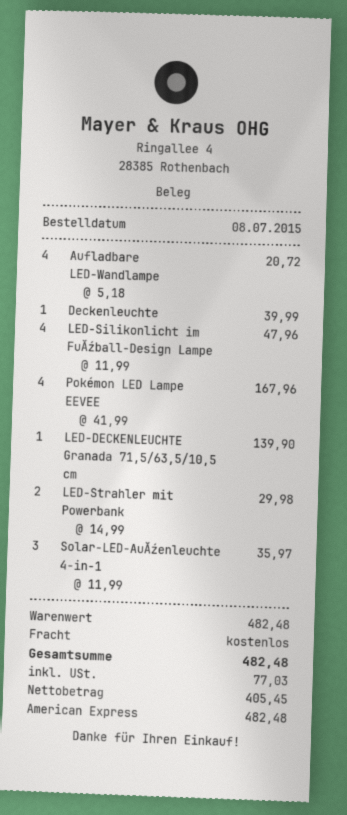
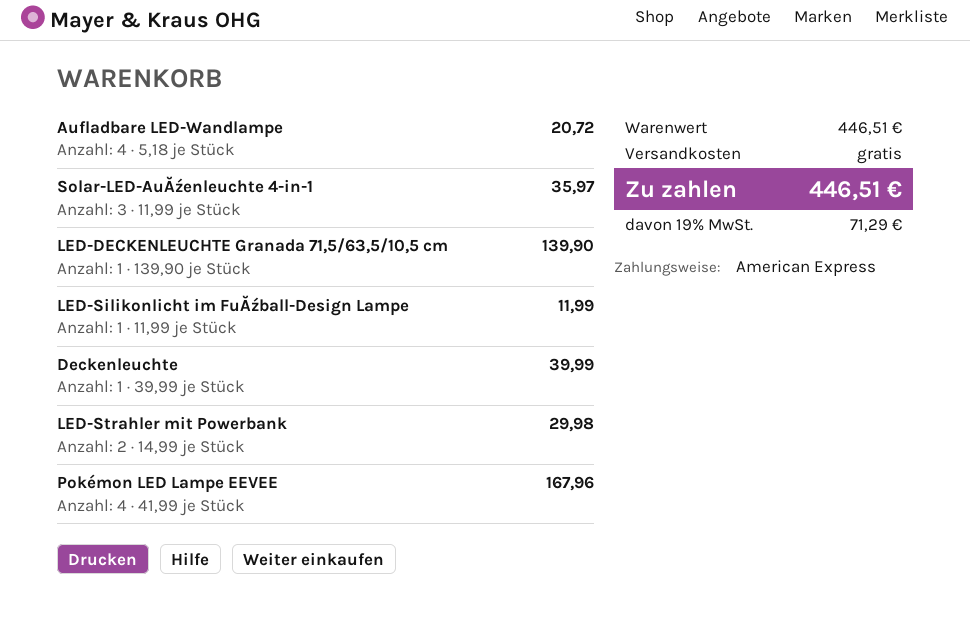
LED-Silikonlicht im FuĂźball-Design Lampe: 4 x 11.99 = 47.96 -> 1 x 11.99 = 11.99
subtotal: 482.48 -> 446.51
tax: 77.03 -> 71.29
total: 482.48 -> 446.51

